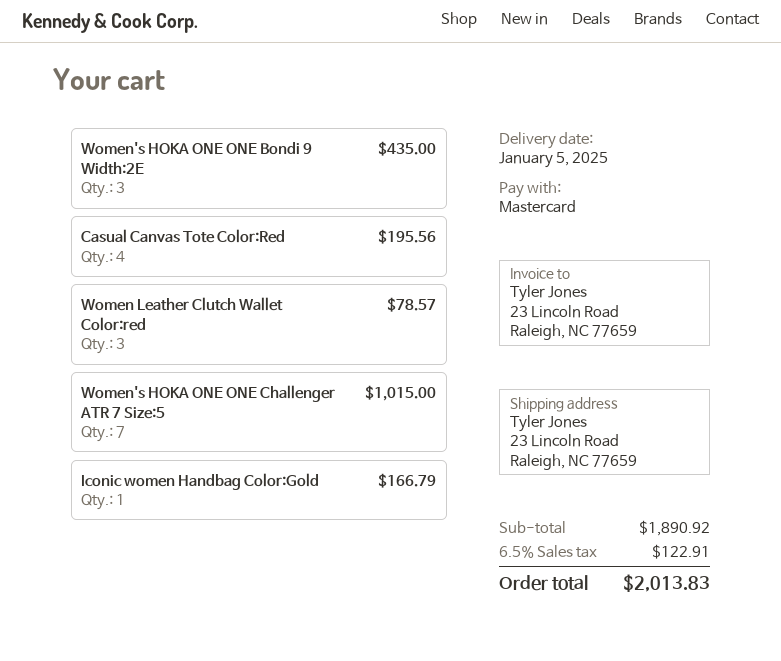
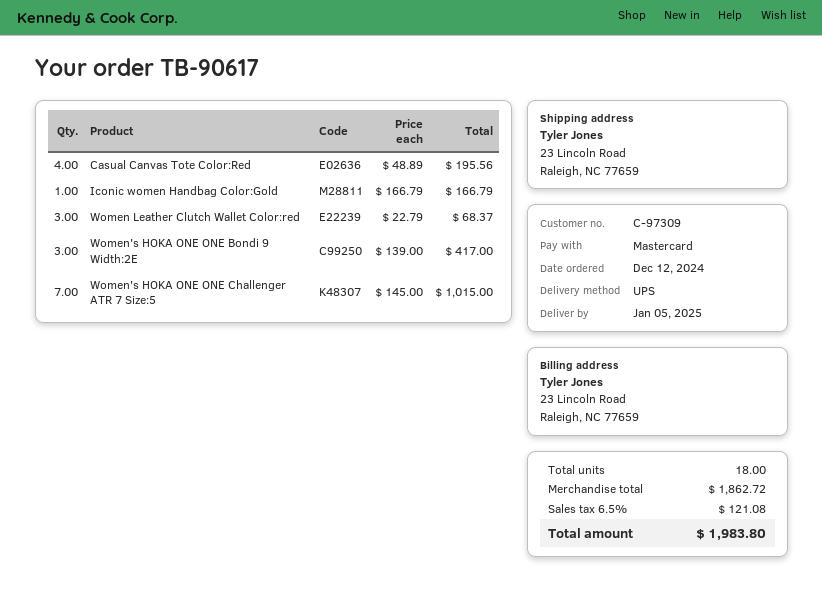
Women's HOKA ONE ONE Bondi 9 Width:2E: 3 for 435.00 -> 3 for 417.00
Women Leather Clutch Wallet Color:red: 3 for 78.57 -> 3 for 68.37
subtotal: 1890.92 -> 1862.72
tax: 6.5% = 122.91 -> 6.5% = 121.08
total: 2013.83 -> 1983.80

